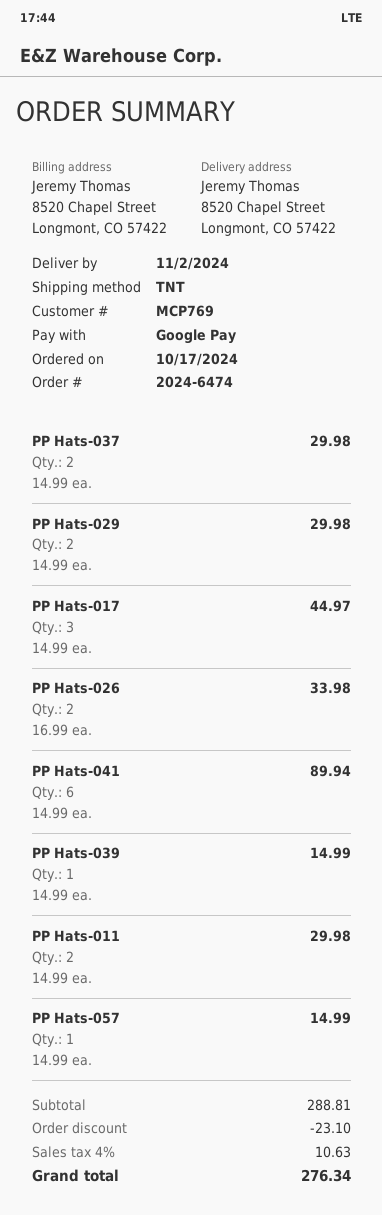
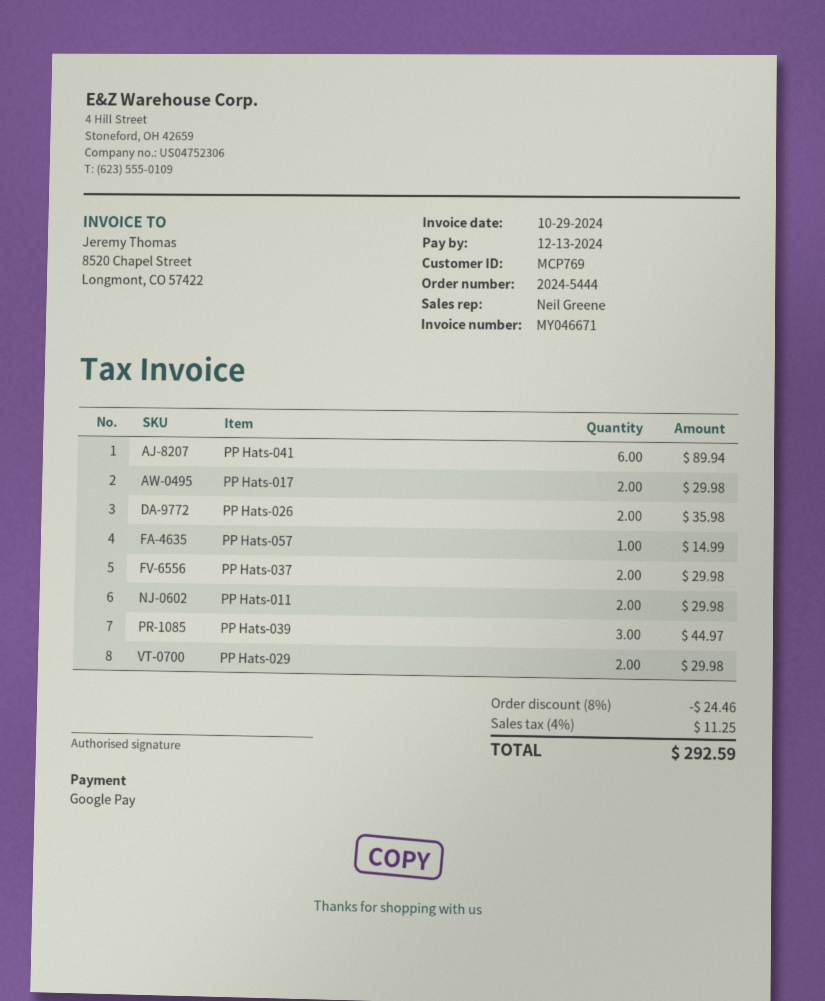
order number: 2024-6474 -> 2024-5444
PP Hats-017: 3 for 44.97 -> 2 for 29.98
PP Hats-026: 2 for 33.98 -> 2 for 35.98
PP Hats-039: 1 for 14.99 -> 3 for 44.97
discount: 23.10 -> 24.46
tax: 4% = 10.63 -> 4% = 11.25
total: 276.34 -> 292.59

